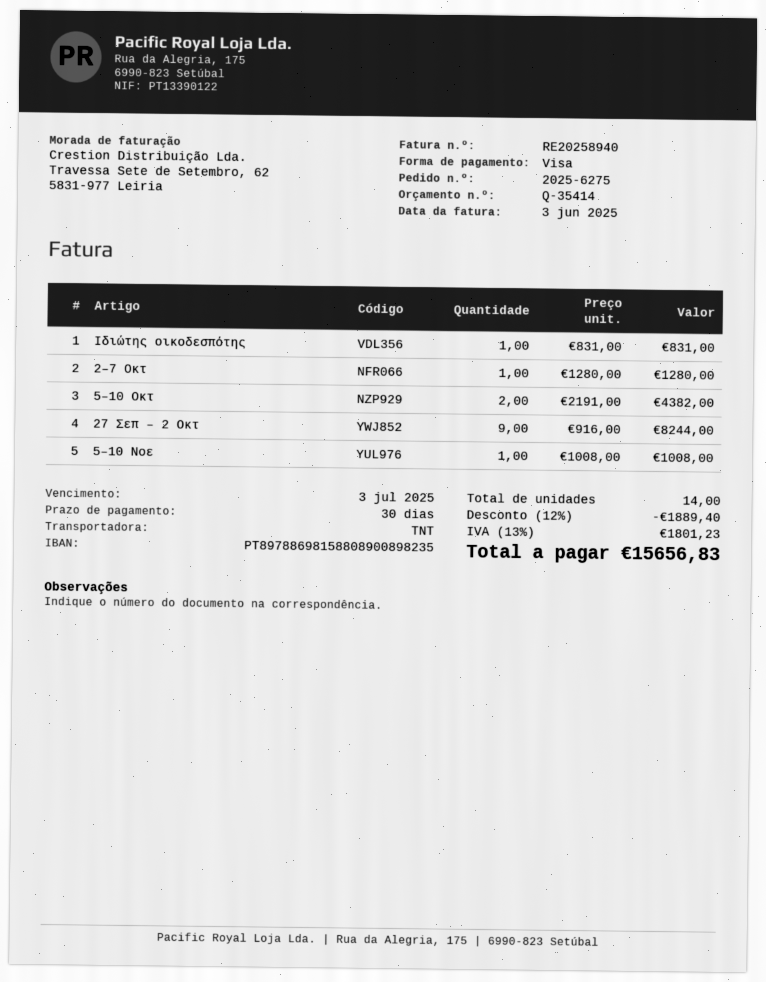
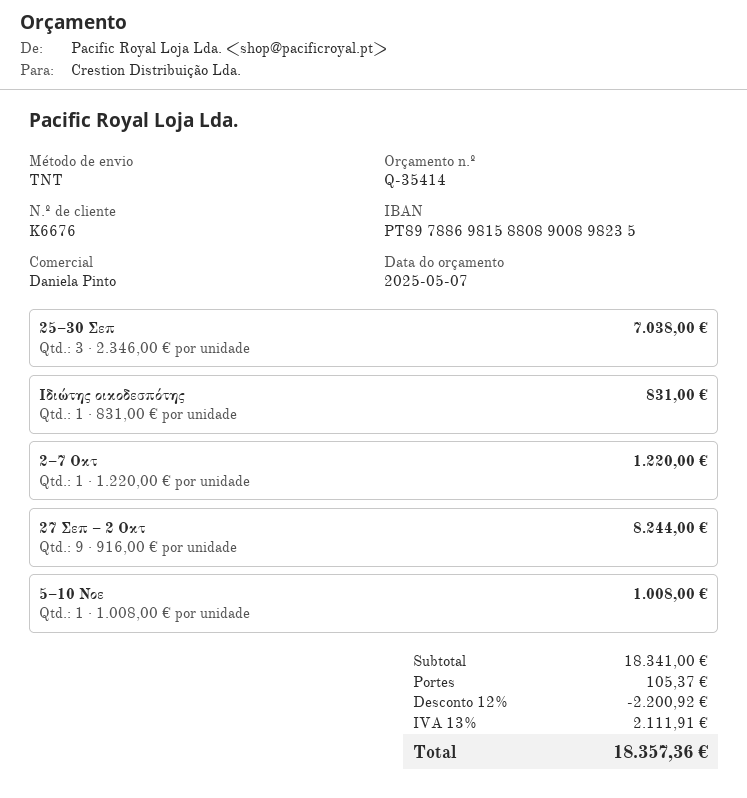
2–7 Οκτ: 1 x 1280.00 = 1280.00 -> 1 x 1220.00 = 1220.00
5–10 Οκτ: 2 x 2191.00 = 4382.00 -> none
25–30 Σεπ: none -> 3 x 2346.00 = 7038.00
discount: 12% = 1889.40 -> 12% = 2200.92
shipping: none -> 105.37
tax: 13% = 1801.23 -> 13% = 2111.91
total: 15656.83 -> 18357.36

